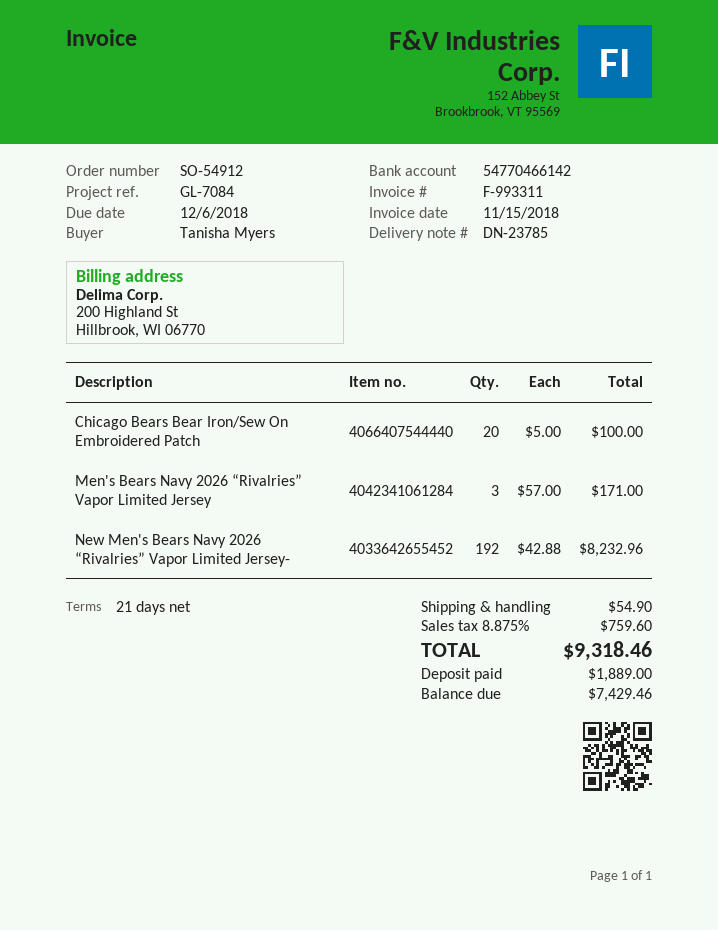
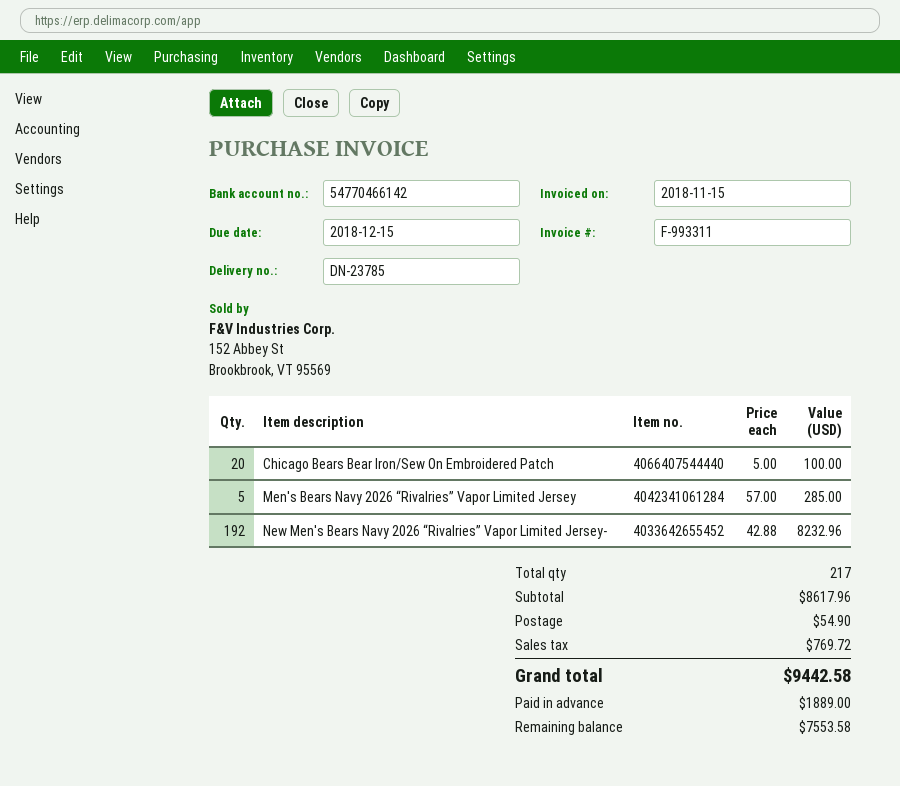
due date: 2018-12-06 -> 2018-12-15
Men's Bears Navy 2026 “Rivalries” Vapor Limited Jersey: 3 x 57.00 = 171.00 -> 5 x 57.00 = 285.00
tax: 759.60 -> 769.72
total: 9318.46 -> 9442.58
balance: 7429.46 -> 7553.58

